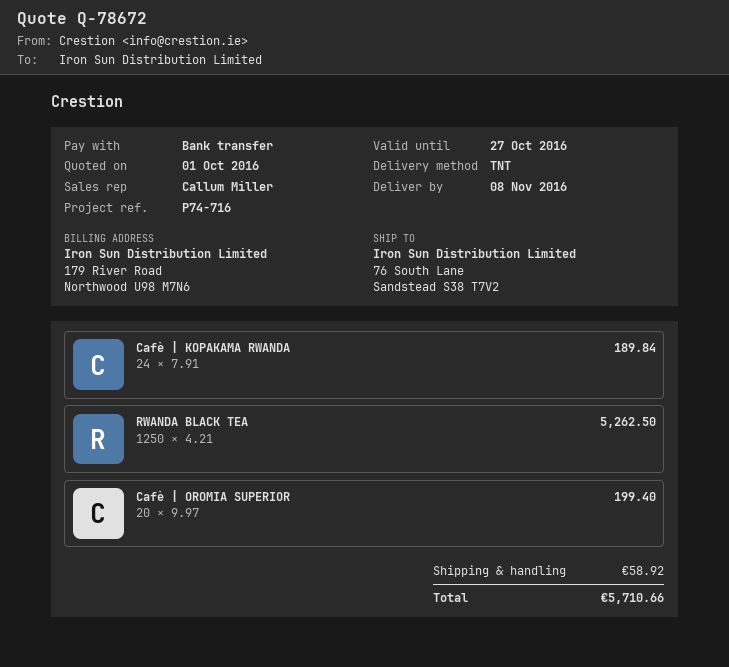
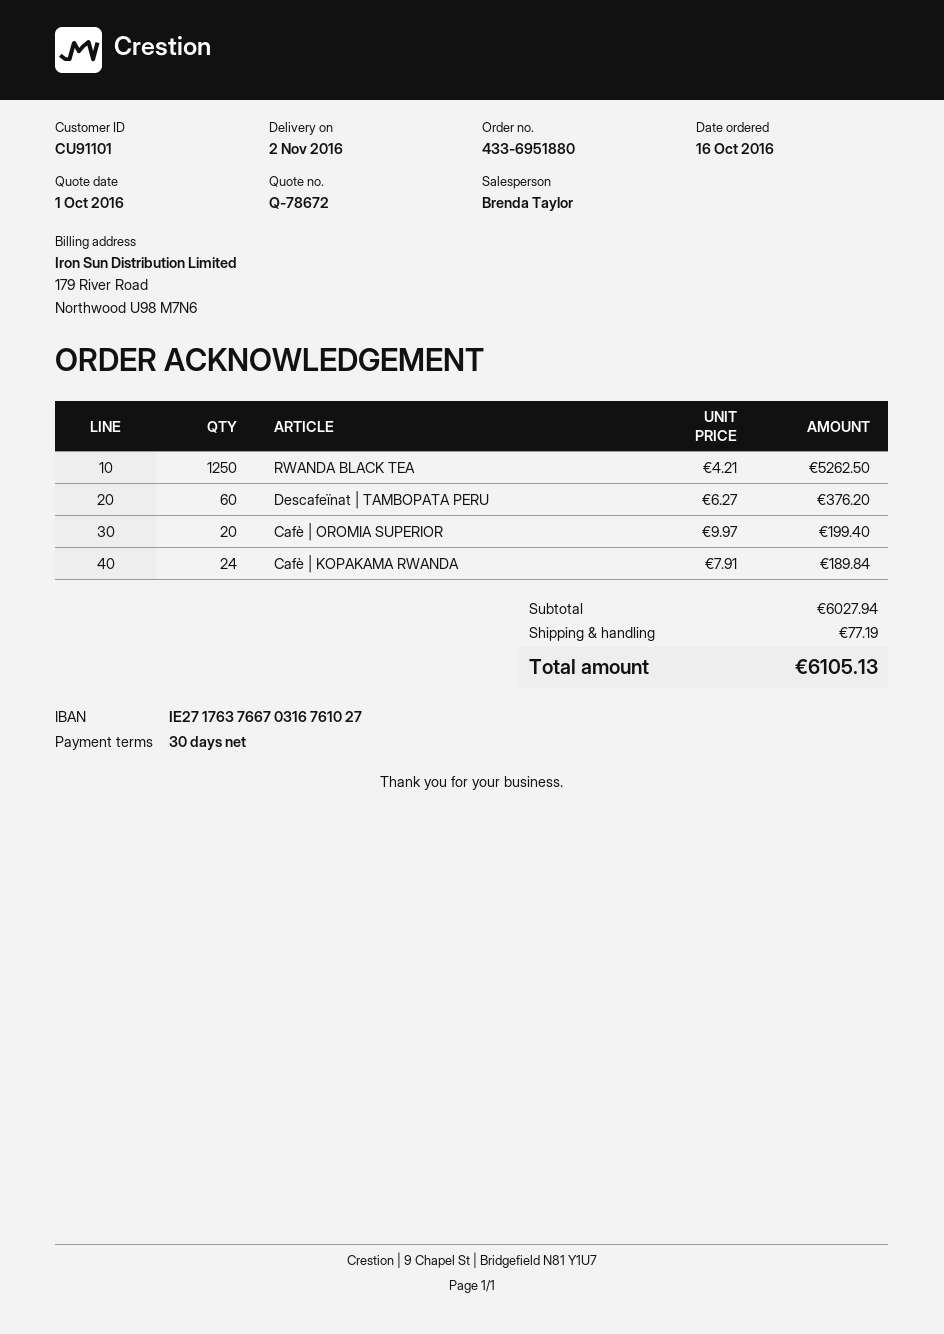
delivery date: 2016-11-08 -> 2016-11-02
sales rep: Callum Miller -> Brenda Taylor
Descafeïnat | TAMBOPATA PERU: none -> 60 x 6.27 = 376.20
shipping: 58.92 -> 77.19
total: 5710.66 -> 6105.13

